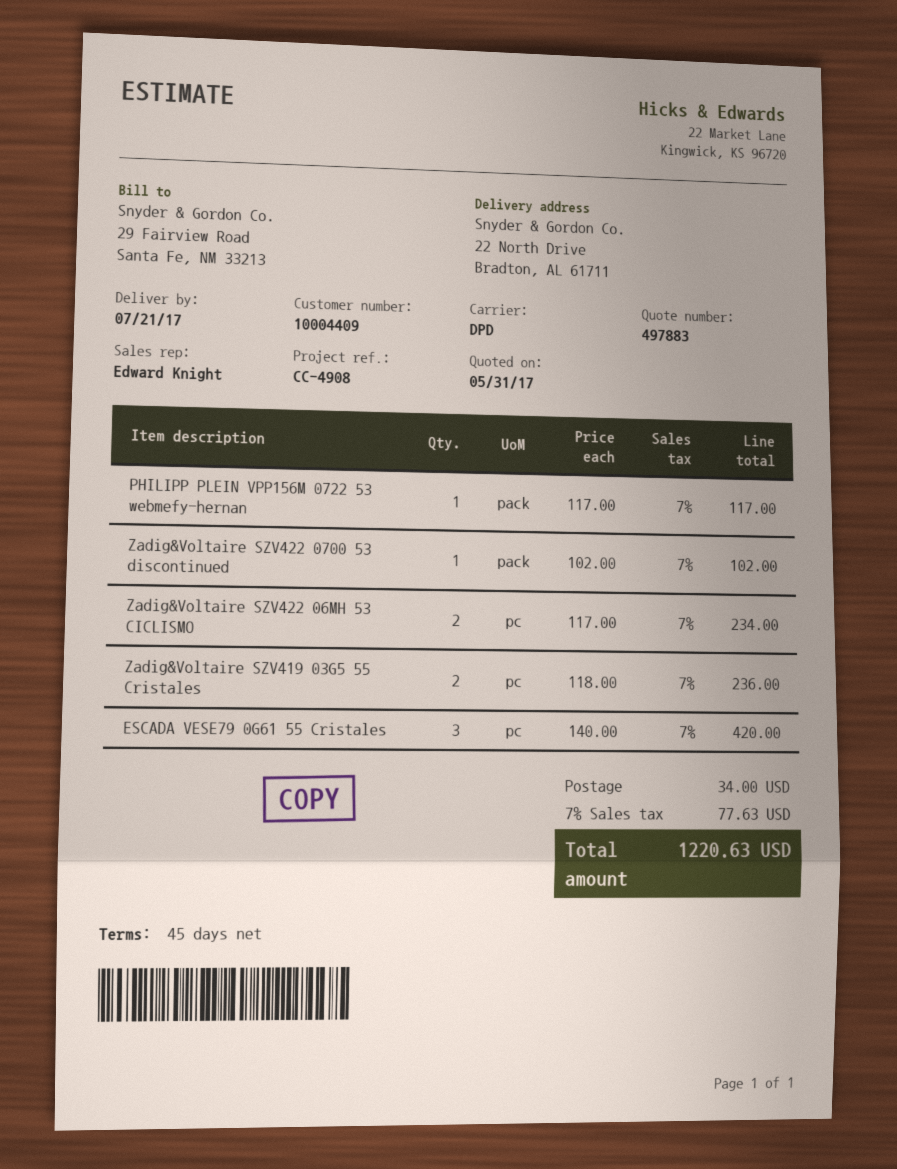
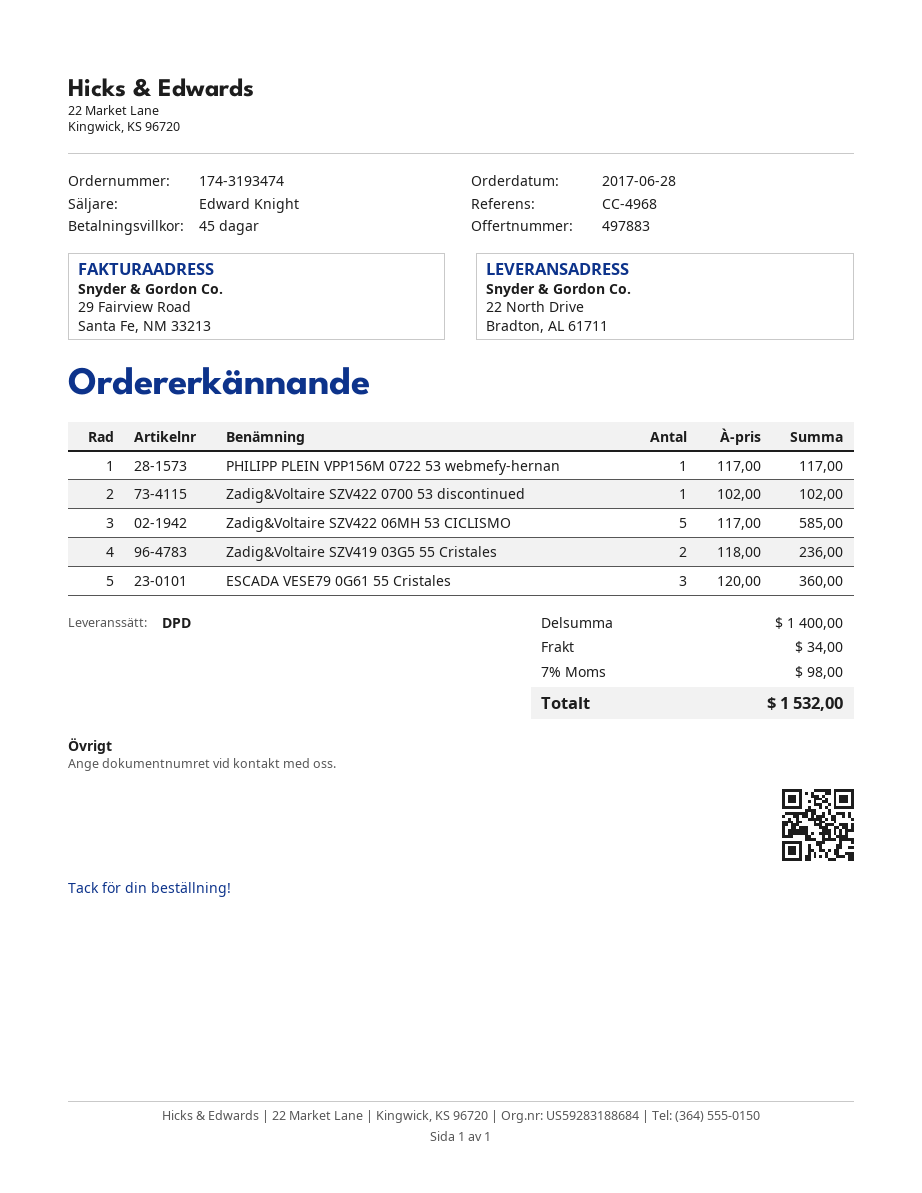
reference: CC-4908 -> CC-4968
Zadig&Voltaire SZV422 06MH 53 CICLISMO: 2 x 117.00 = 234.00 -> 5 x 117.00 = 585.00
ESCADA VESE79 0G61 55 Cristales: 3 x 140.00 = 420.00 -> 3 x 120.00 = 360.00
tax: 7% = 77.63 -> 7% = 98.00
total: 1220.63 -> 1532.00

